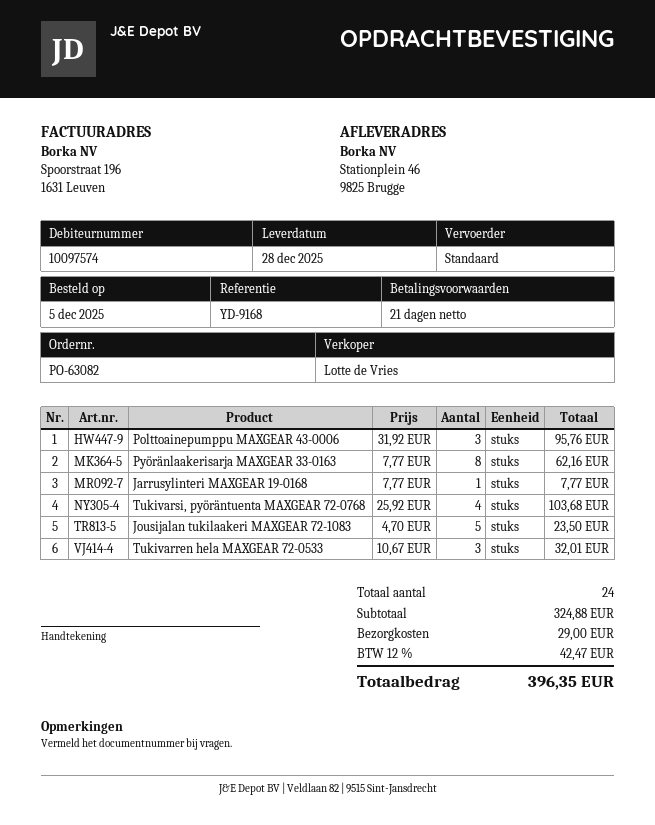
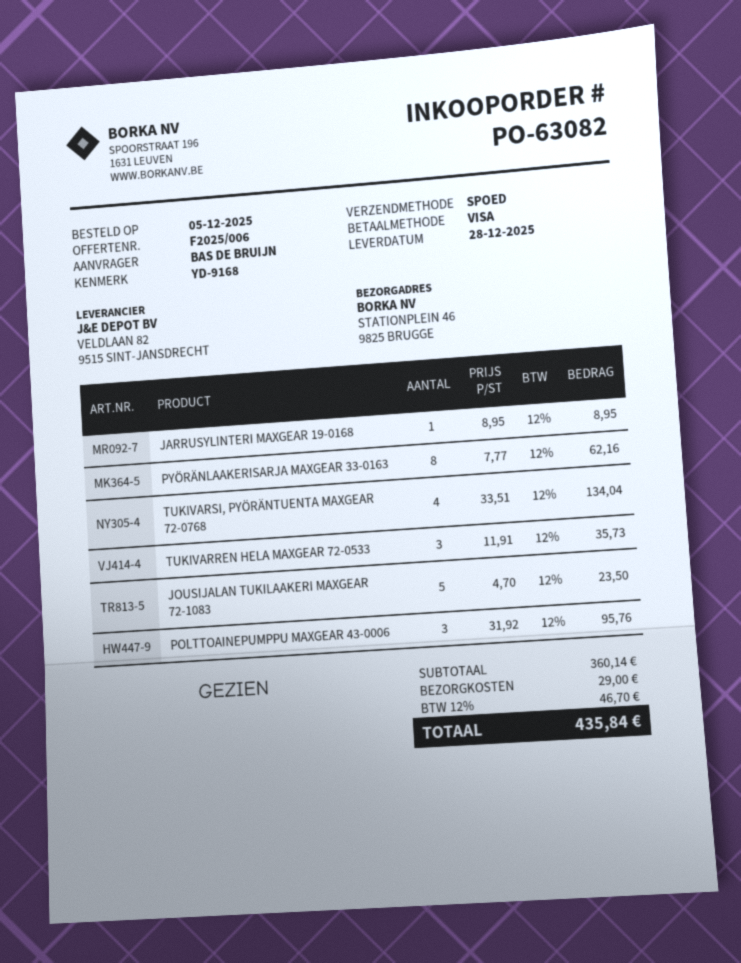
shipping method: standard -> express
Jarrusylinteri MAXGEAR 19-0168: 1 x 7.77 = 7.77 -> 1 x 8.95 = 8.95
Tukivarsi, pyöräntuenta MAXGEAR 72-0768: 4 x 25.92 = 103.68 -> 4 x 33.51 = 134.04
Tukivarren hela MAXGEAR 72-0533: 3 x 10.67 = 32.01 -> 3 x 11.91 = 35.73
subtotal: 324.88 -> 360.14
tax: 12% = 42.47 -> 12% = 46.70
total: 396.35 -> 435.84

